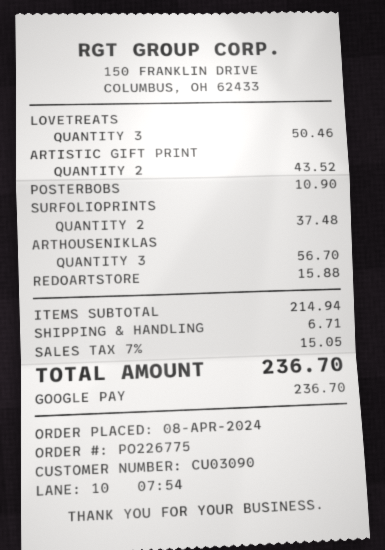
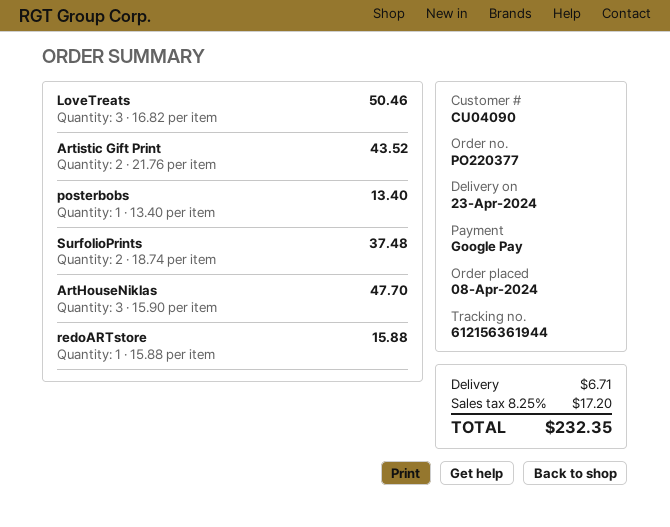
order number: PO226775 -> PO220377
customer number: CU03090 -> CU04090
POSTERBOBS: 1 for 10.90 -> 1 for 13.40
ARTHOUSENIKLAS: 3 for 56.70 -> 3 for 47.70
tax: 7% = 15.05 -> 8.25% = 17.20
total: 236.70 -> 232.35

